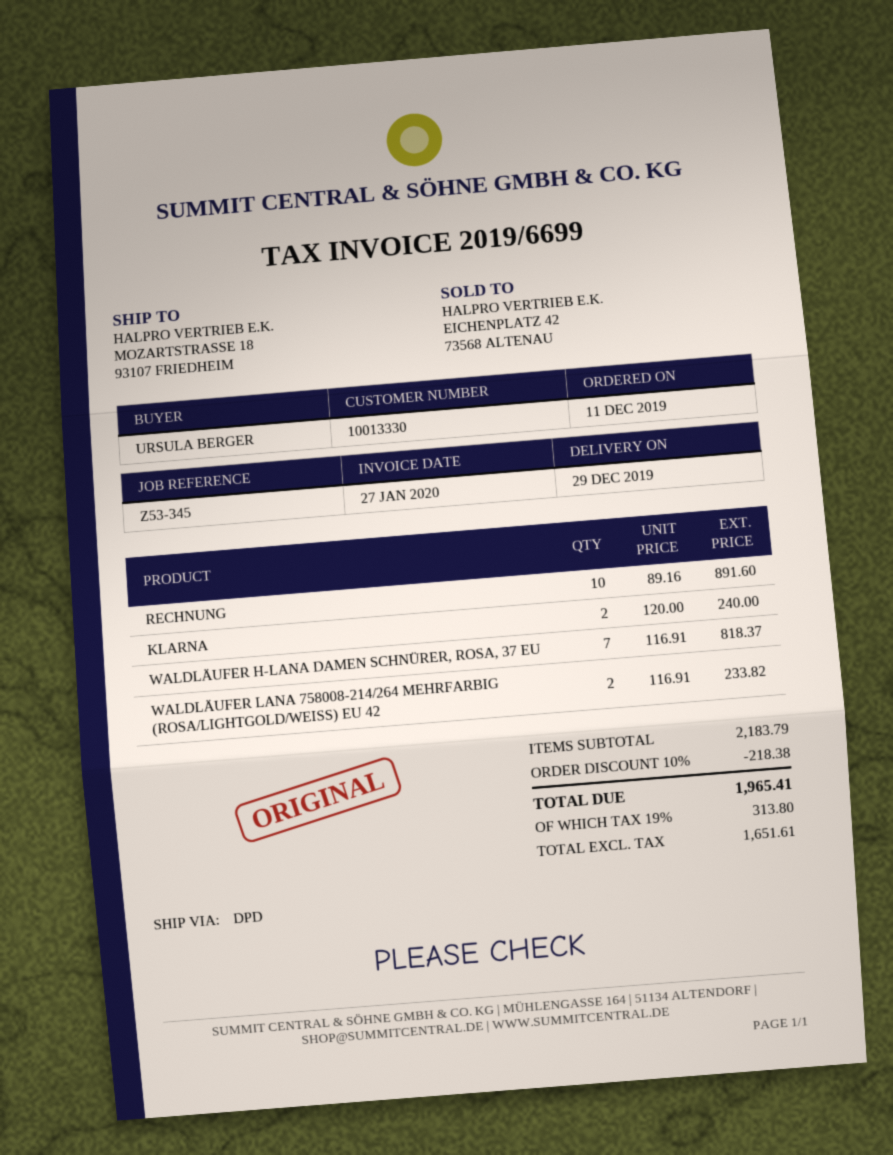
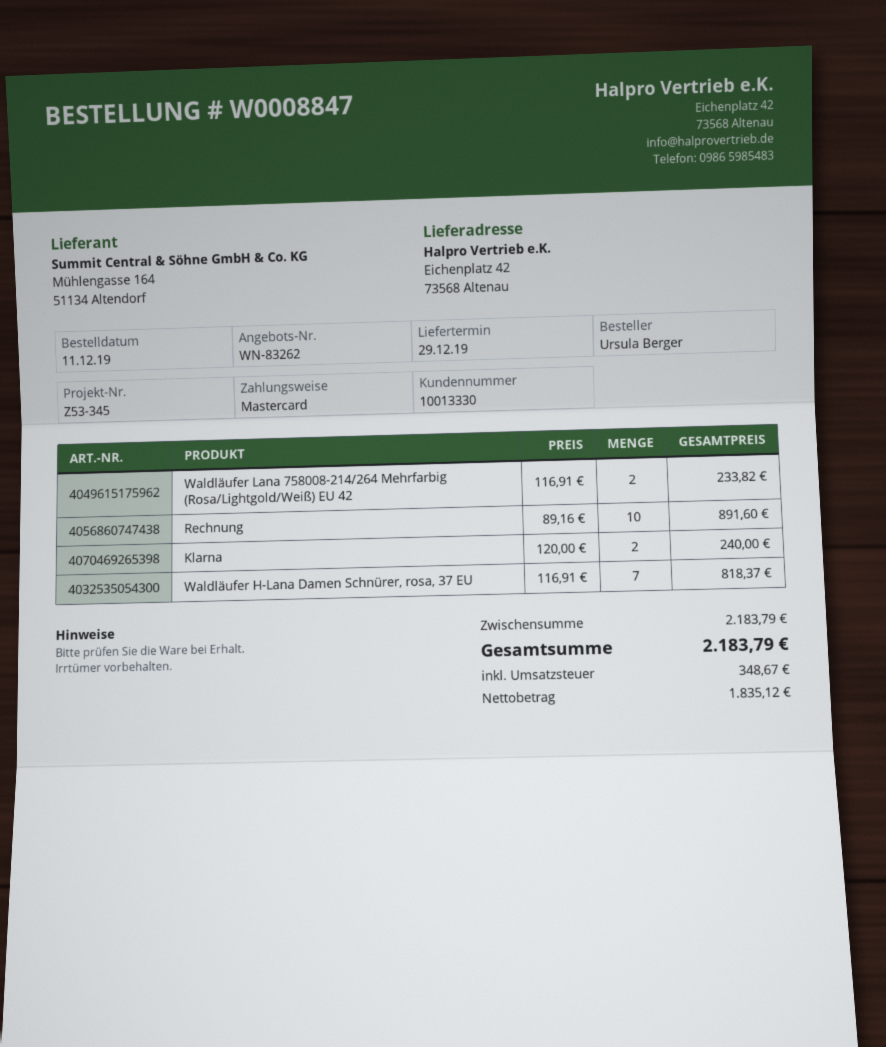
ship to: MOZARTSTRASSE 18, 93107 FRIEDHEIM -> Eichenplatz 42, 73568 Altenau
discount: 10% = 218.38 -> none
net: 1651.61 -> 1835.12
tax: 313.80 -> 348.67
total: 1965.41 -> 2183.79

